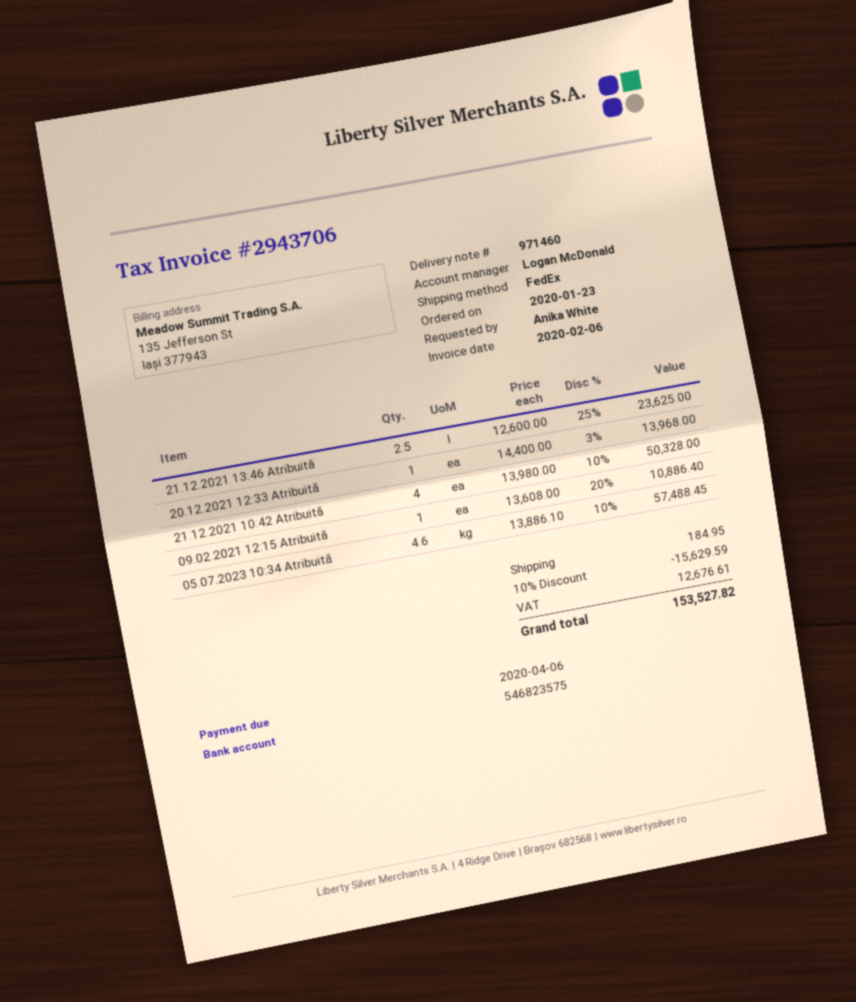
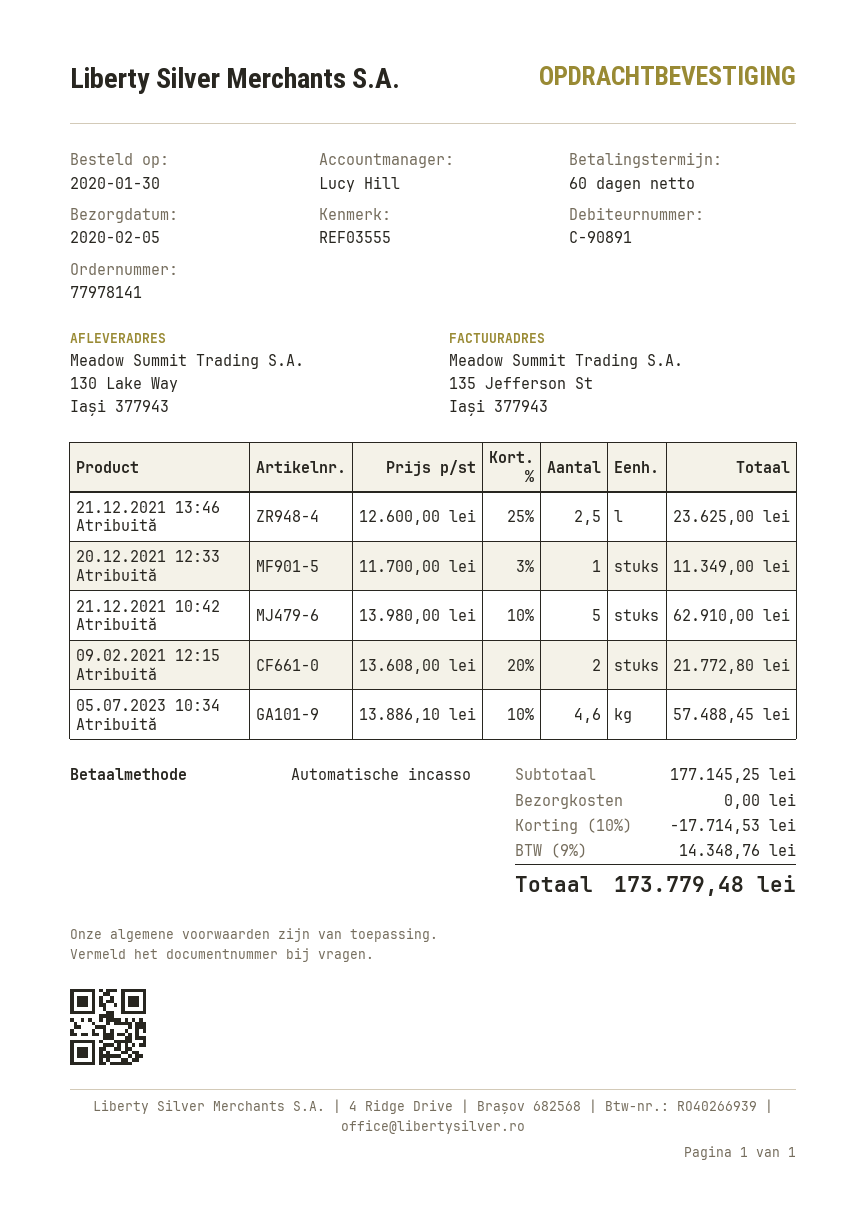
order date: 2020-01-23 -> 2020-01-30
sales rep: Logan McDonald -> Lucy Hill
20.12.2021 12:33 Atribuită: 1 x 14400.00 - 3% = 13968.00 -> 1 x 11700.00 - 3% = 11349.00
21.12.2021 10:42 Atribuită: 4 x 13980.00 - 10% = 50328.00 -> 5 x 13980.00 - 10% = 62910.00
09.02.2021 12:15 Atribuită: 1 x 13608.00 - 20% = 10886.40 -> 2 x 13608.00 - 20% = 21772.80
discount: 10% = 15629.59 -> 10% = 17714.53
shipping: 184.95 -> 0.00
tax: 12676.61 -> 14348.76
total: 153527.82 -> 173779.48

